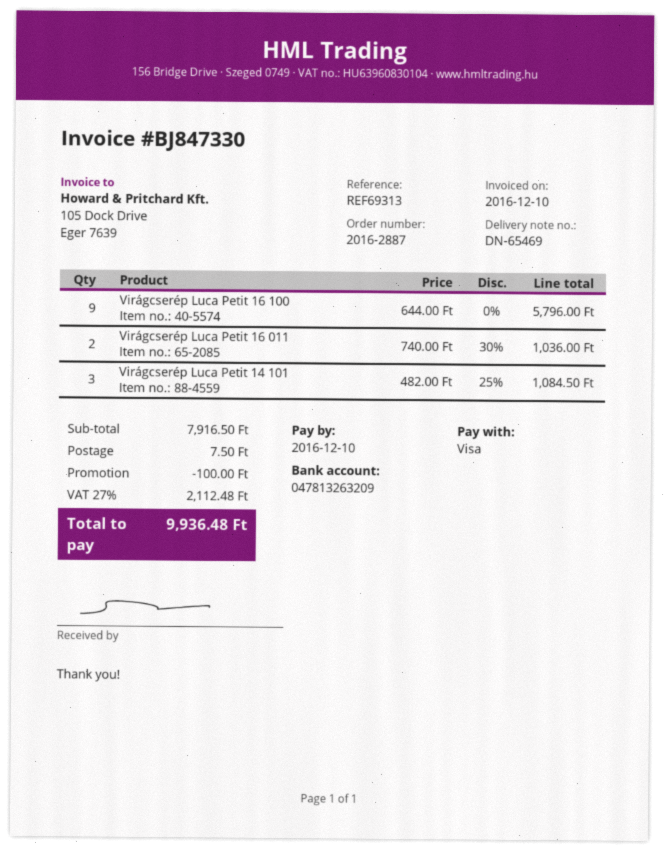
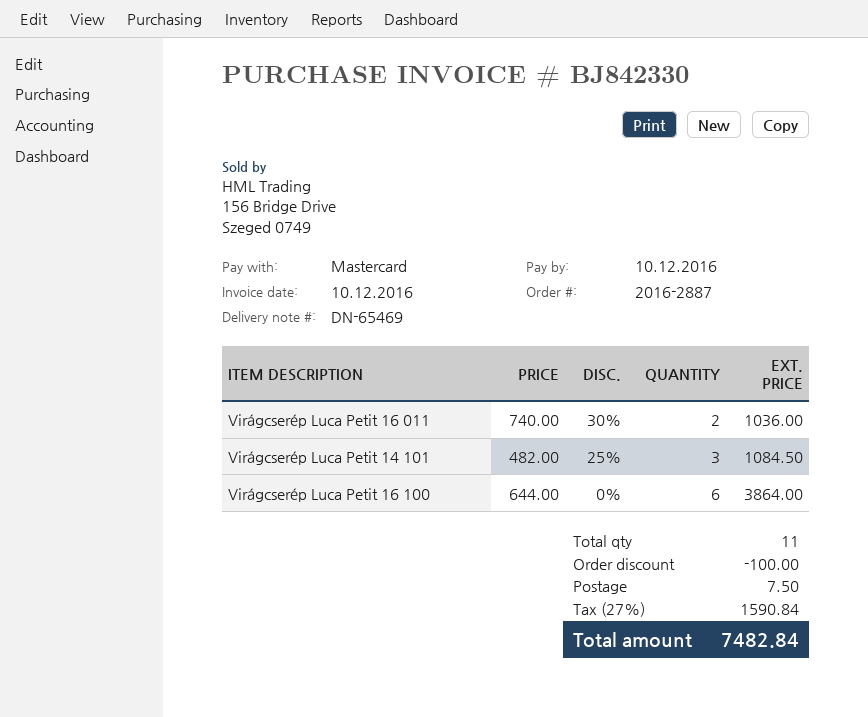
invoice number: BJ847330 -> BJ842330
payment method: Visa -> Mastercard
Virágcserép Luca Petit 16 100: 9 x 644.00 = 5796.00 -> 6 x 644.00 = 3864.00
tax: 27% = 2112.48 -> 27% = 1590.84
total: 9936.48 -> 7482.84

